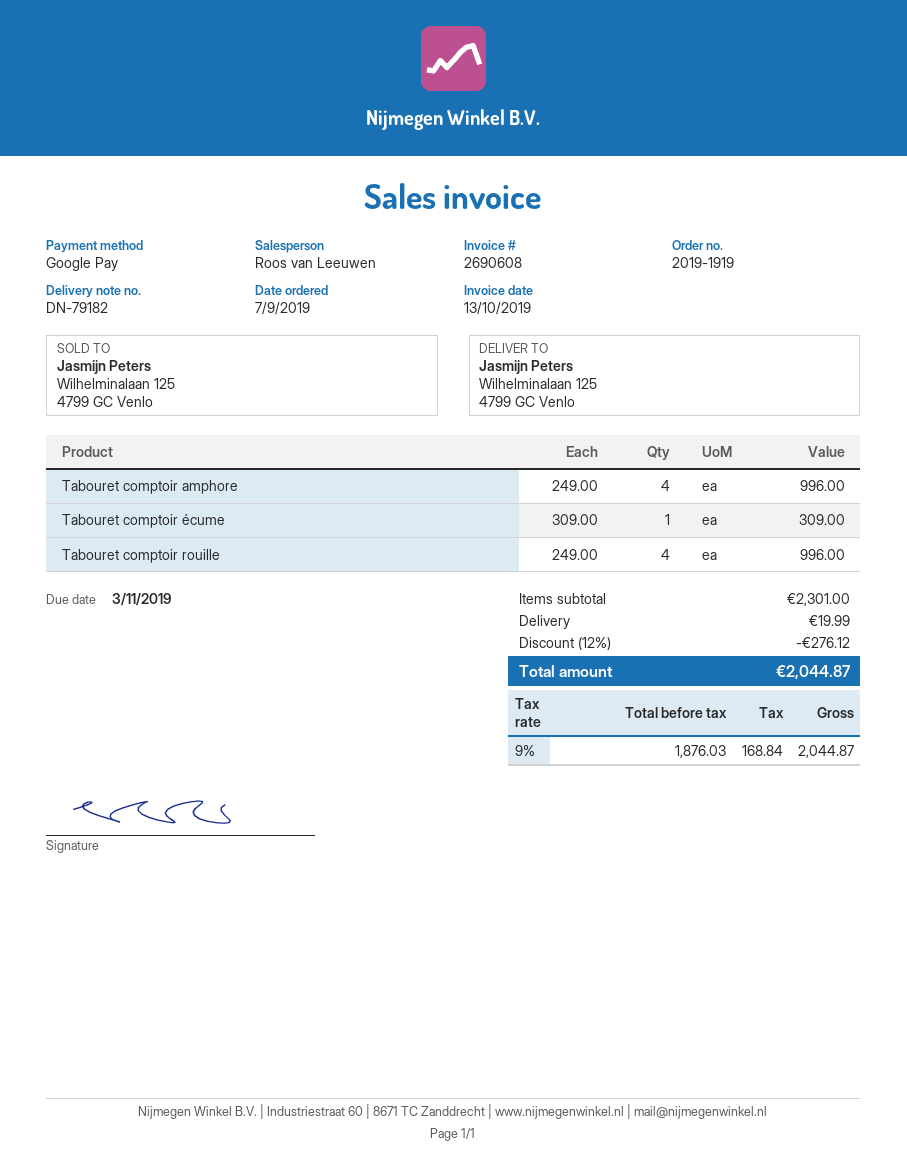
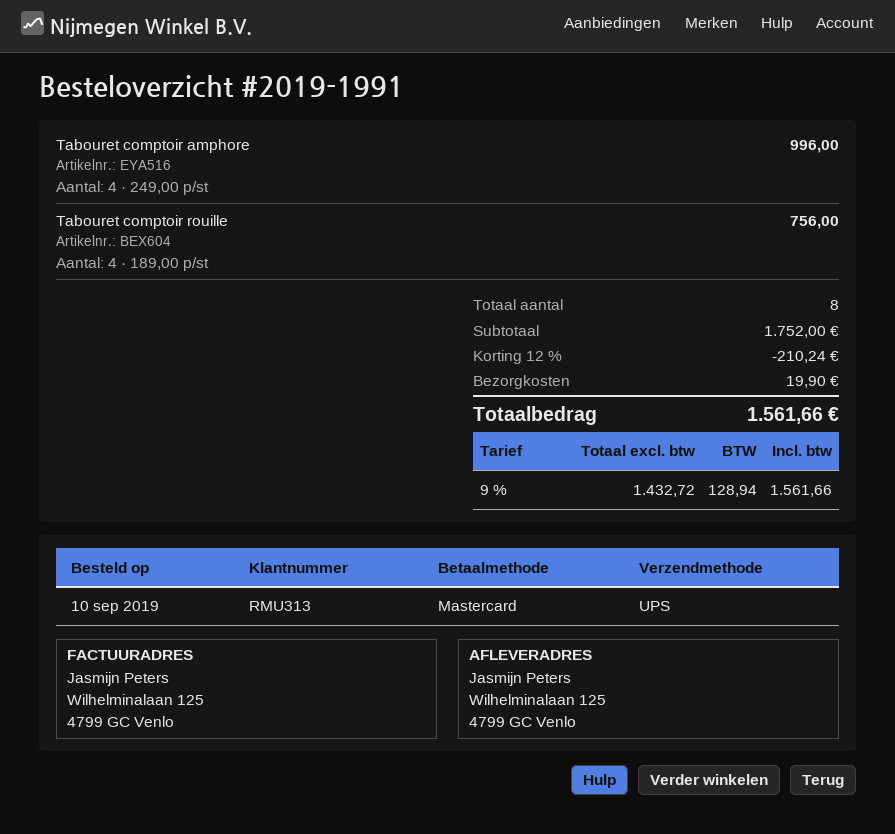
order number: 2019-1919 -> 2019-1991
order date: 2019-09-07 -> 2019-09-10
payment method: Google Pay -> Mastercard
Tabouret comptoir écume: 1 x 309.00 = 309.00 -> none
Tabouret comptoir rouille: 4 x 249.00 = 996.00 -> 4 x 189.00 = 756.00
subtotal: 2301.00 -> 1752.00
discount: 12% = 276.12 -> 12% = 210.24
shipping: 19.99 -> 19.90
net: 1876.03 -> 1432.72
tax: 9% = 168.84 -> 9% = 128.94
total: 2044.87 -> 1561.66

